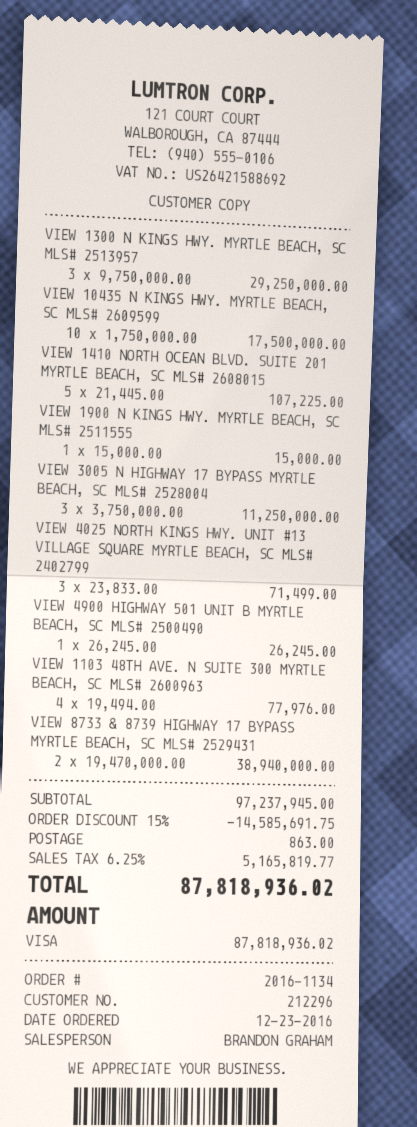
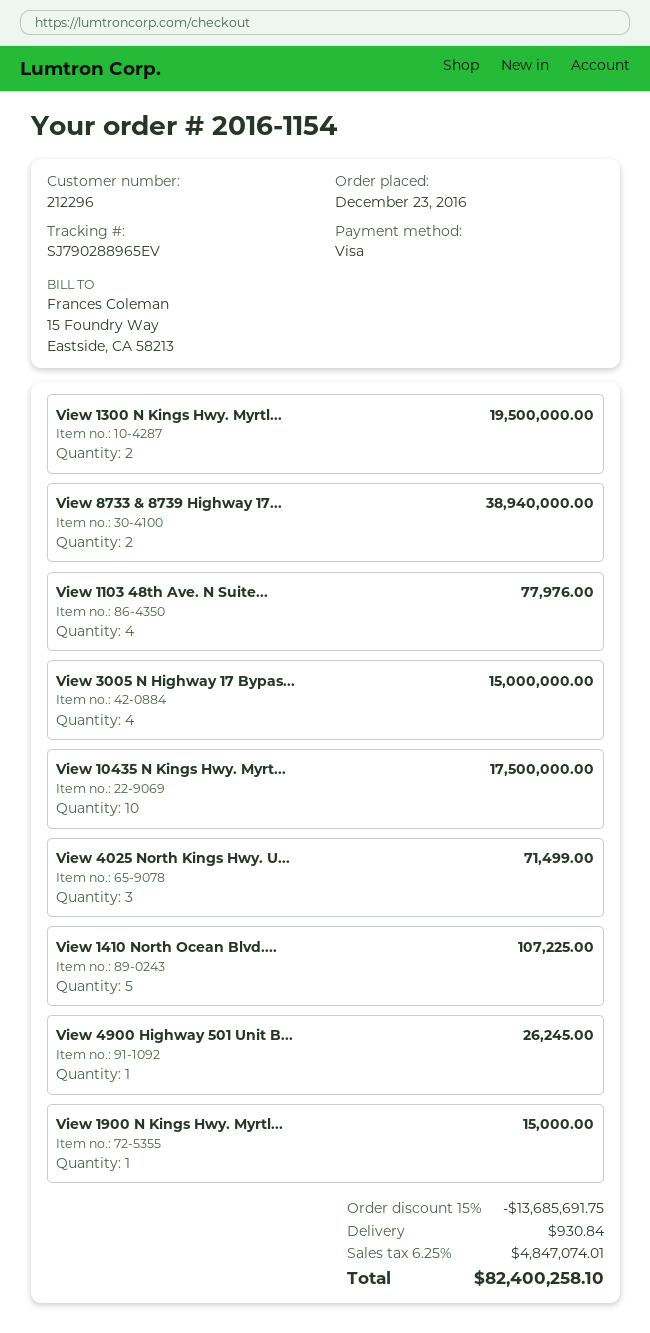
order number: 2016-1134 -> 2016-1154
VIEW 1300 N KINGS HWY. MYRTLE BEACH, SC MLS# 2513957: 3 for 29250000.00 -> 2 for 19500000.00
VIEW 3005 N HIGHWAY 17 BYPASS MYRTLE BEACH, SC MLS# 2528004: 3 for 11250000.00 -> 4 for 15000000.00
discount: 15% = 14585691.75 -> 15% = 13685691.75
shipping: 863.00 -> 930.84
tax: 6.25% = 5165819.77 -> 6.25% = 4847074.01
total: 87818936.02 -> 82400258.10

